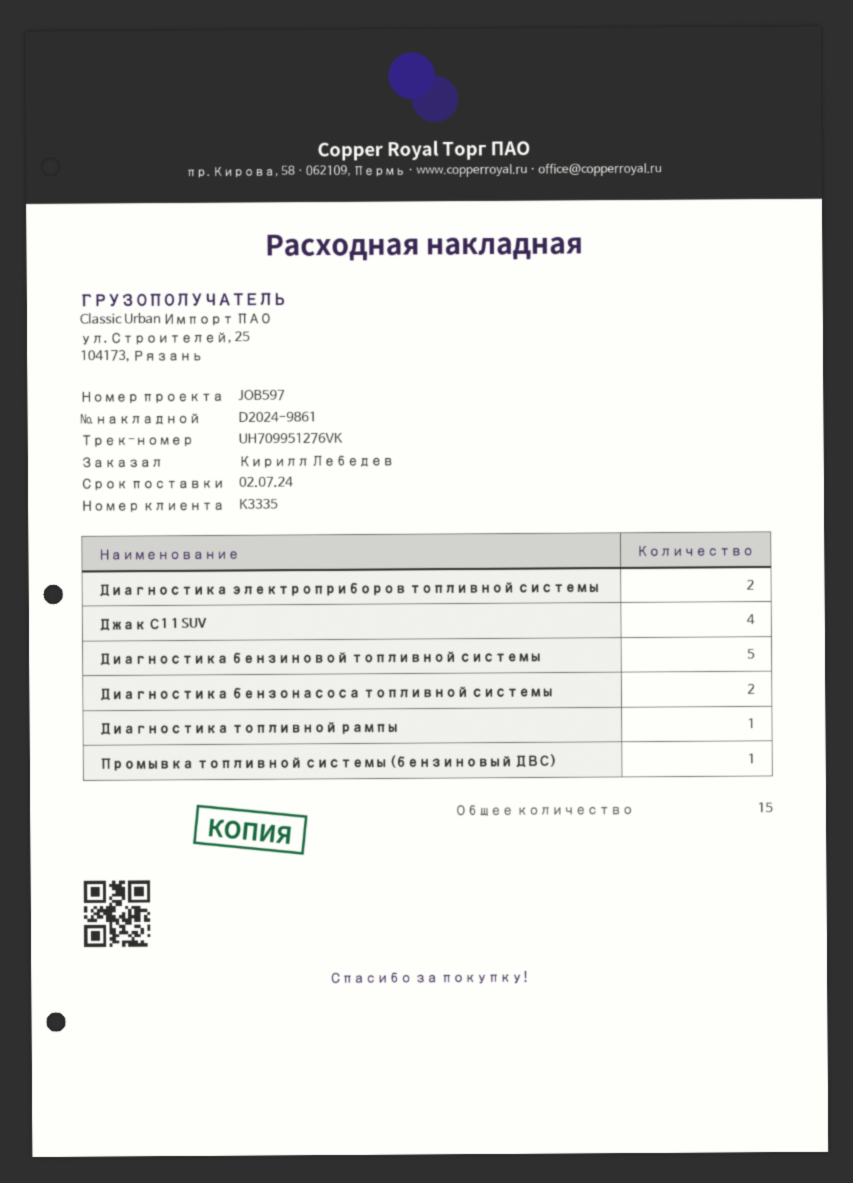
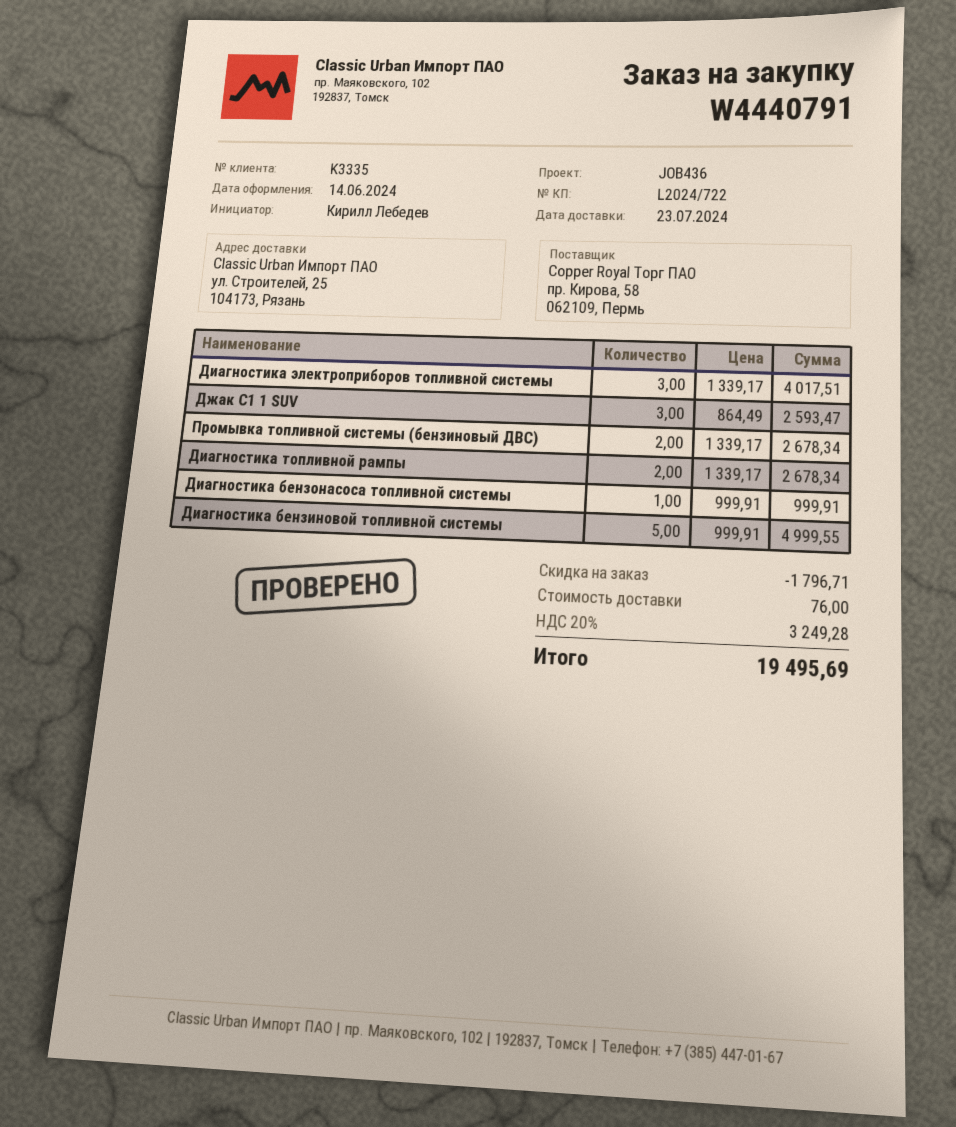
delivery date: 2024-07-02 -> 2024-07-23
reference: JOB597 -> JOB436
Диагностика электроприборов топливной системы: 2 -> 3
Джак С1 1 SUV: 4 -> 3
Диагностика бензонасоса топливной системы: 2 -> 1
Диагностика топливной рампы: 1 -> 2
Промывка топливной системы (бензиновый ДВС): 1 -> 2

